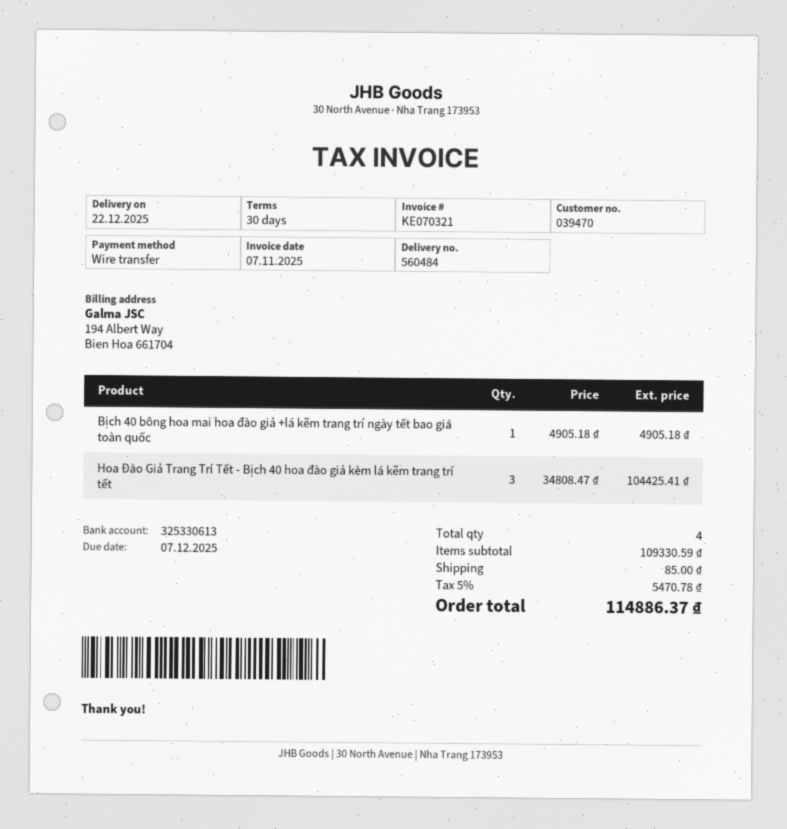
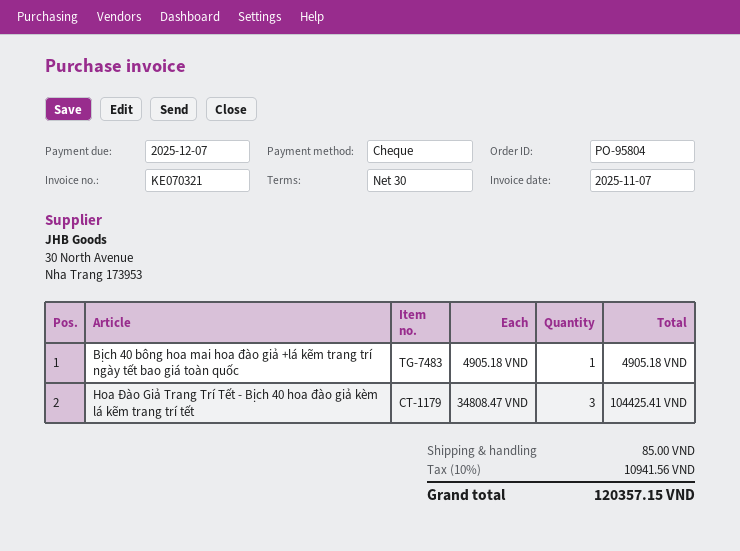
payment method: bank transfer -> cheque
tax: 5% = 5470.78 -> 10% = 10941.56
total: 114886.37 -> 120357.15

